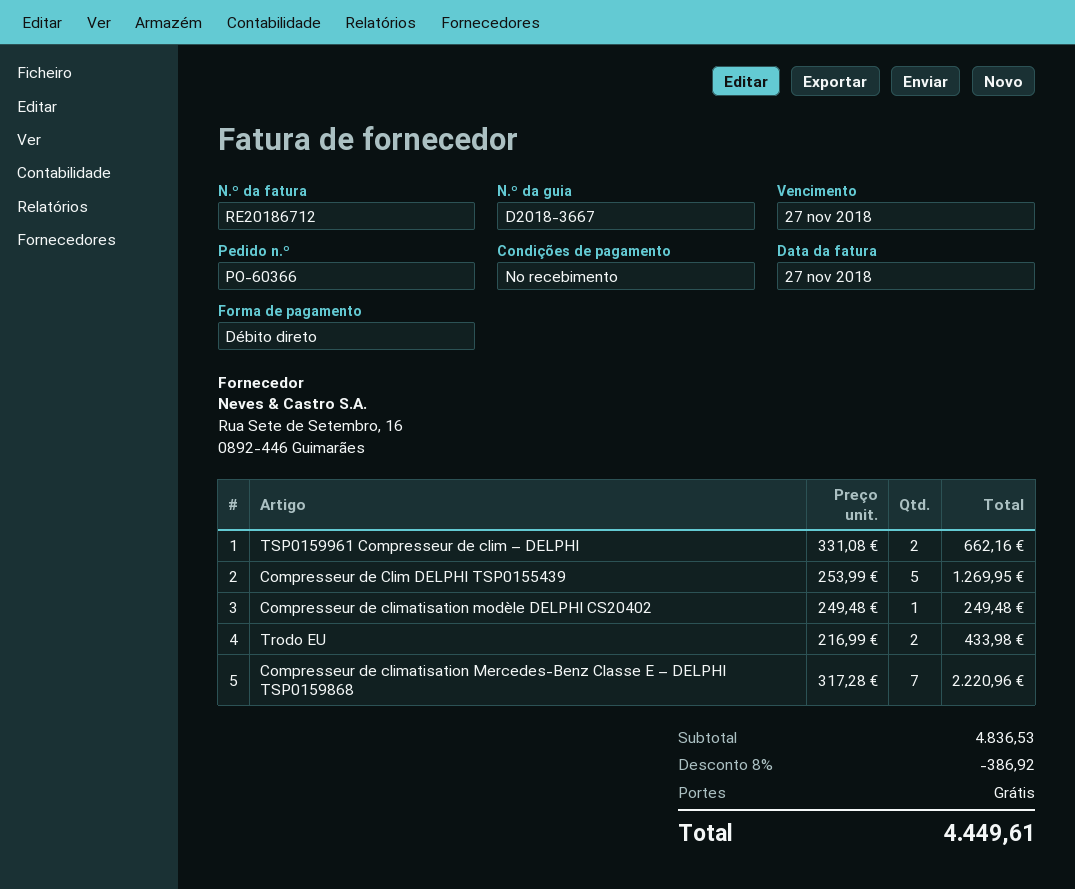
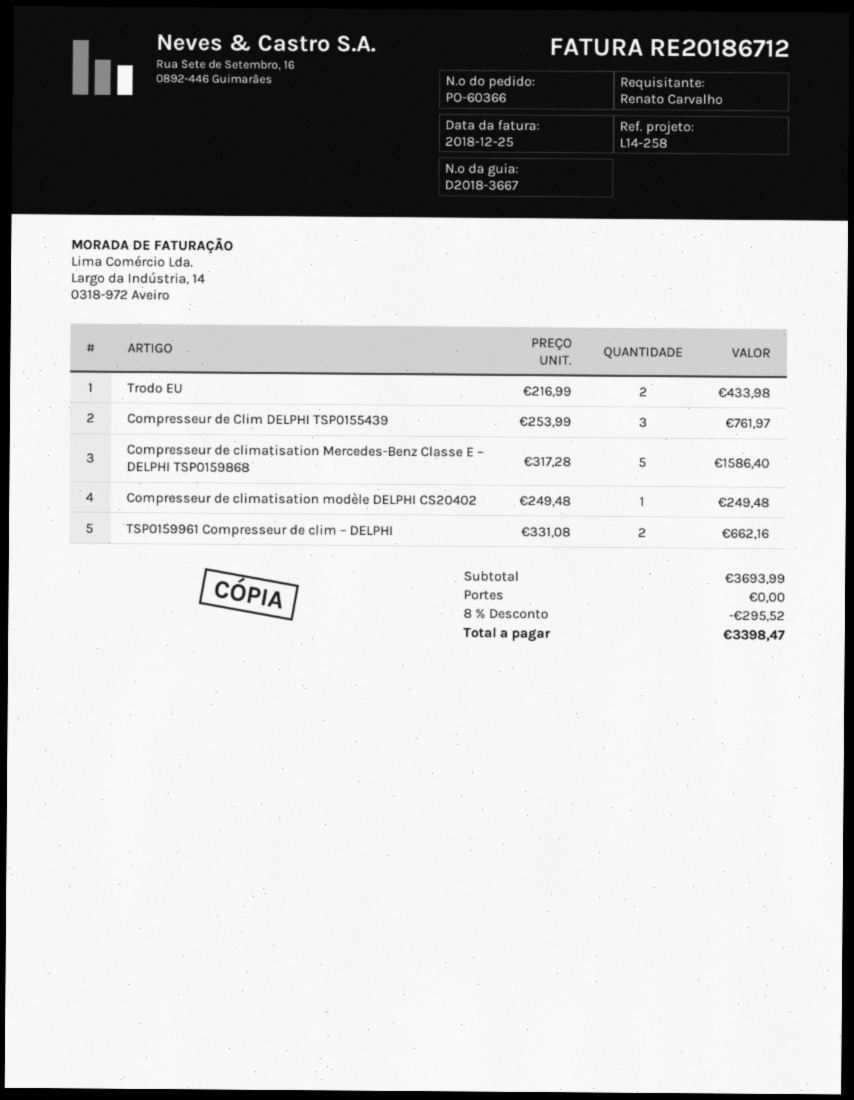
invoice date: 2018-11-27 -> 2018-12-25
Compresseur de Clim DELPHI TSP0155439: 5 x 253.99 = 1269.95 -> 3 x 253.99 = 761.97
Compresseur de climatisation Mercedes-Benz Classe E – DELPHI TSP0159868: 7 x 317.28 = 2220.96 -> 5 x 317.28 = 1586.40
subtotal: 4836.53 -> 3693.99
discount: 8% = 386.92 -> 8% = 295.52
total: 4449.61 -> 3398.47

